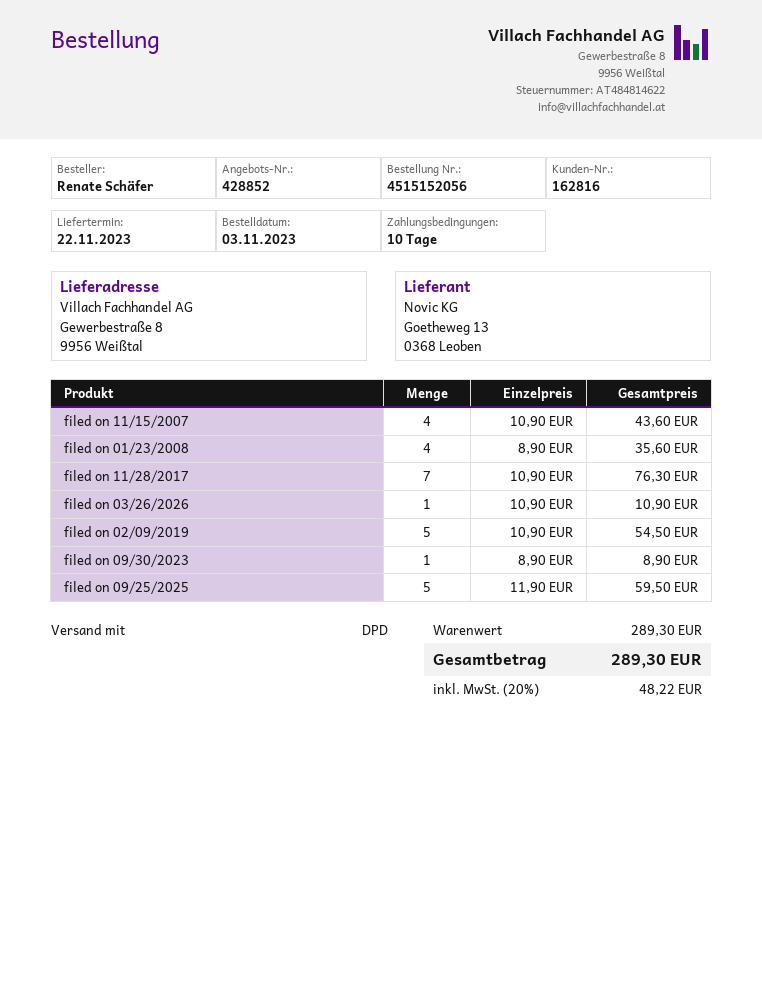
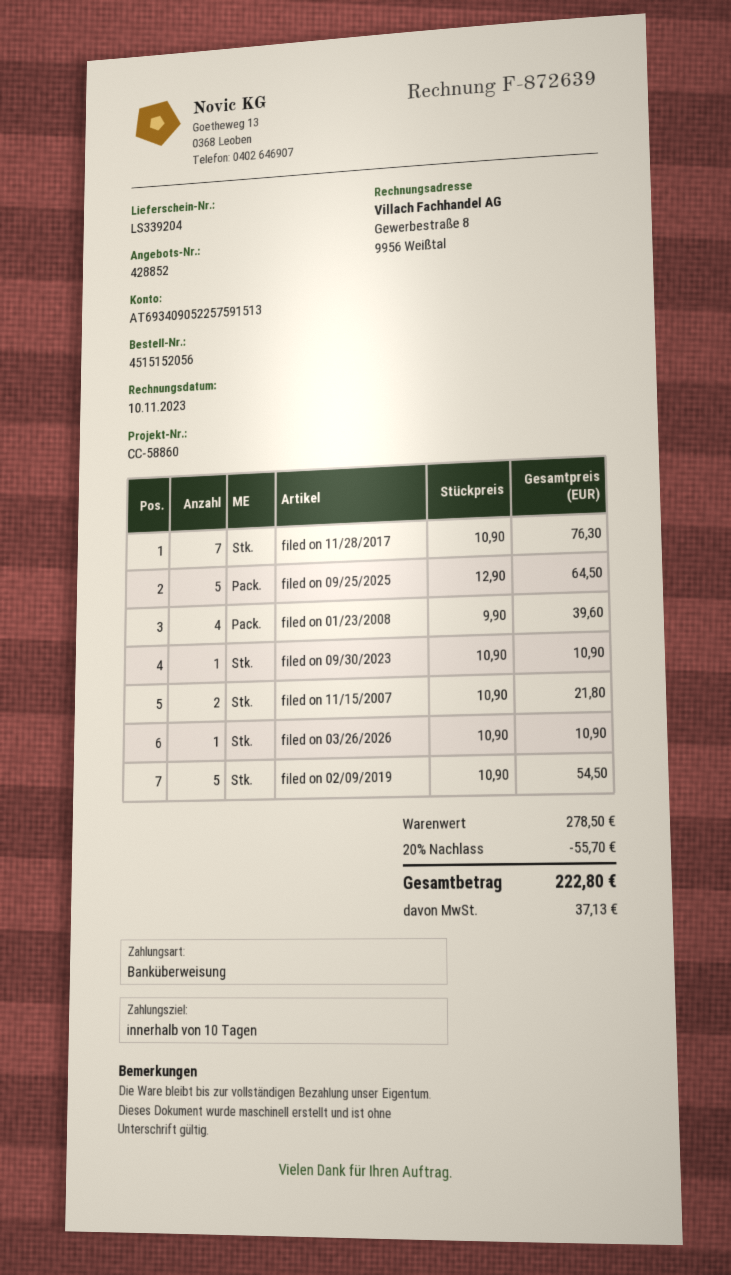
filed on 11/15/2007: 4 x 10.90 = 43.60 -> 2 x 10.90 = 21.80
filed on 01/23/2008: 4 x 8.90 = 35.60 -> 4 x 9.90 = 39.60
filed on 09/30/2023: 1 x 8.90 = 8.90 -> 1 x 10.90 = 10.90
filed on 09/25/2025: 5 x 11.90 = 59.50 -> 5 x 12.90 = 64.50
subtotal: 289.30 -> 278.50
discount: none -> 20% = 55.70
tax: 48.22 -> 37.13
total: 289.30 -> 222.80

